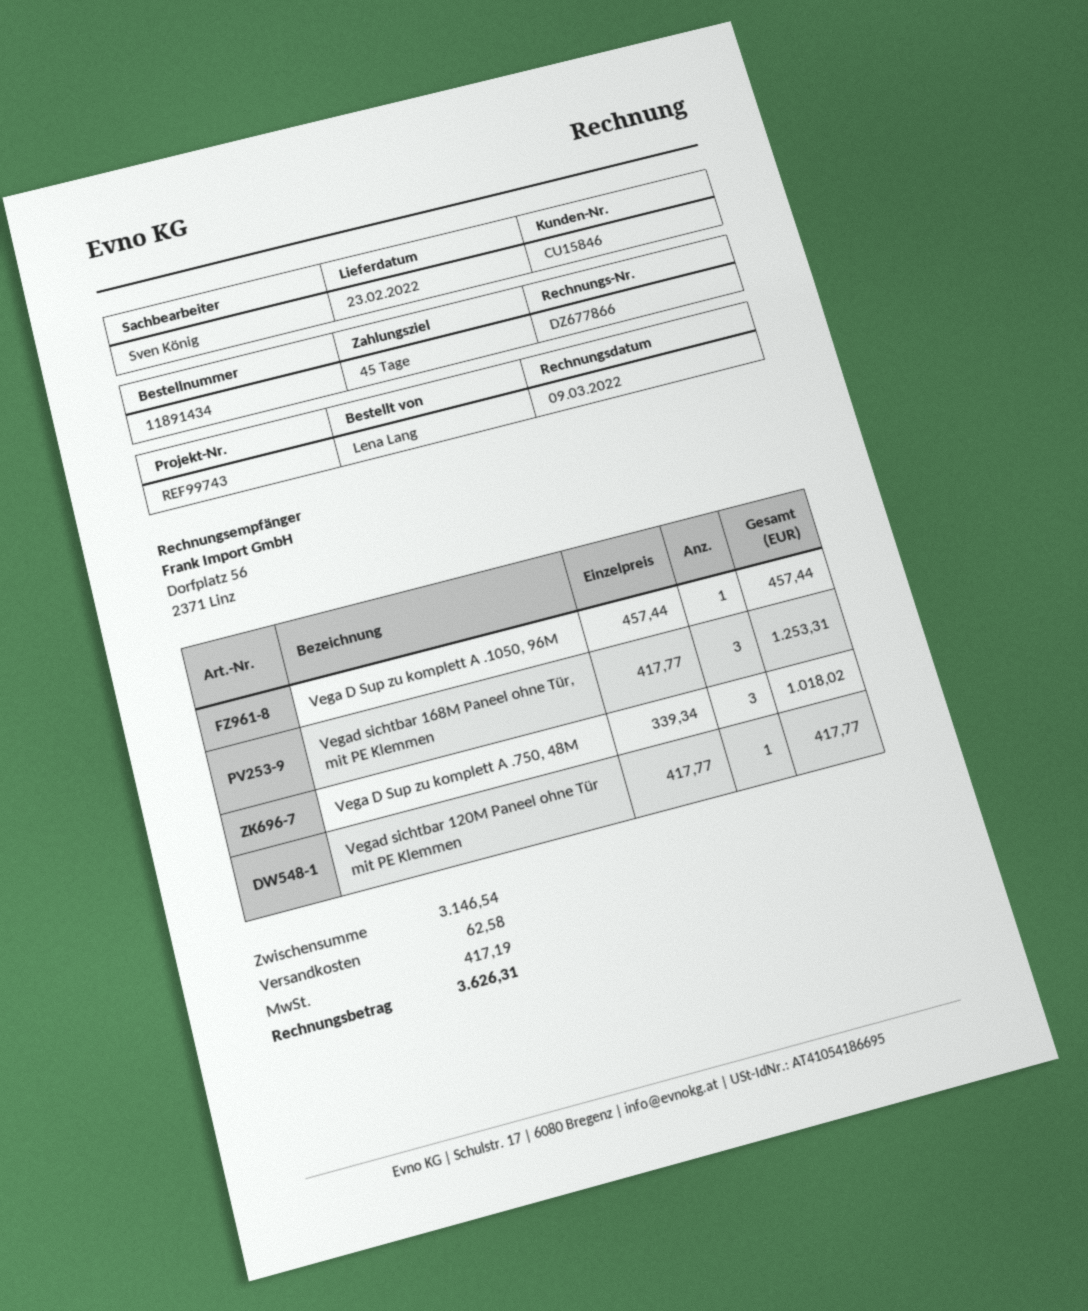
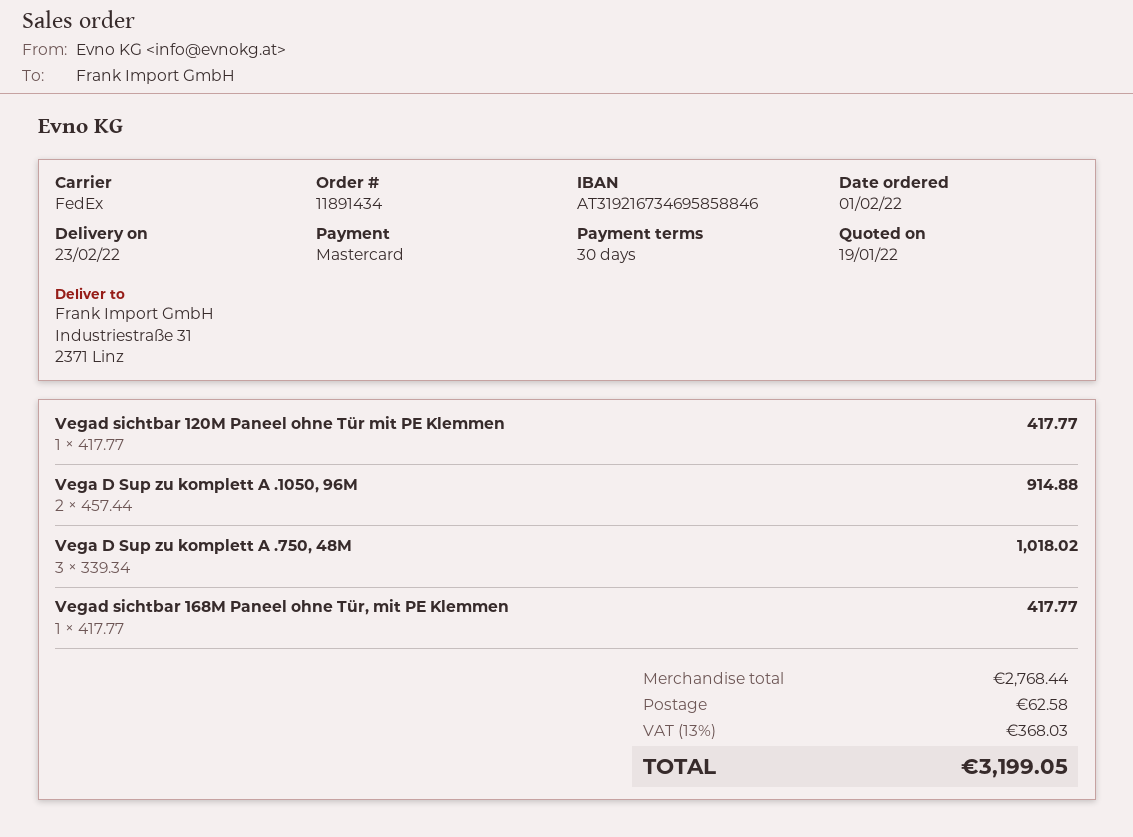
payment terms: 45 days -> 30 days
Vega D Sup zu komplett A .1050, 96M: 1 x 457.44 = 457.44 -> 2 x 457.44 = 914.88
Vegad sichtbar 168M Paneel ohne Tür, mit PE Klemmen: 3 x 417.77 = 1253.31 -> 1 x 417.77 = 417.77
subtotal: 3146.54 -> 2768.44
tax: 417.19 -> 368.03
total: 3626.31 -> 3199.05

